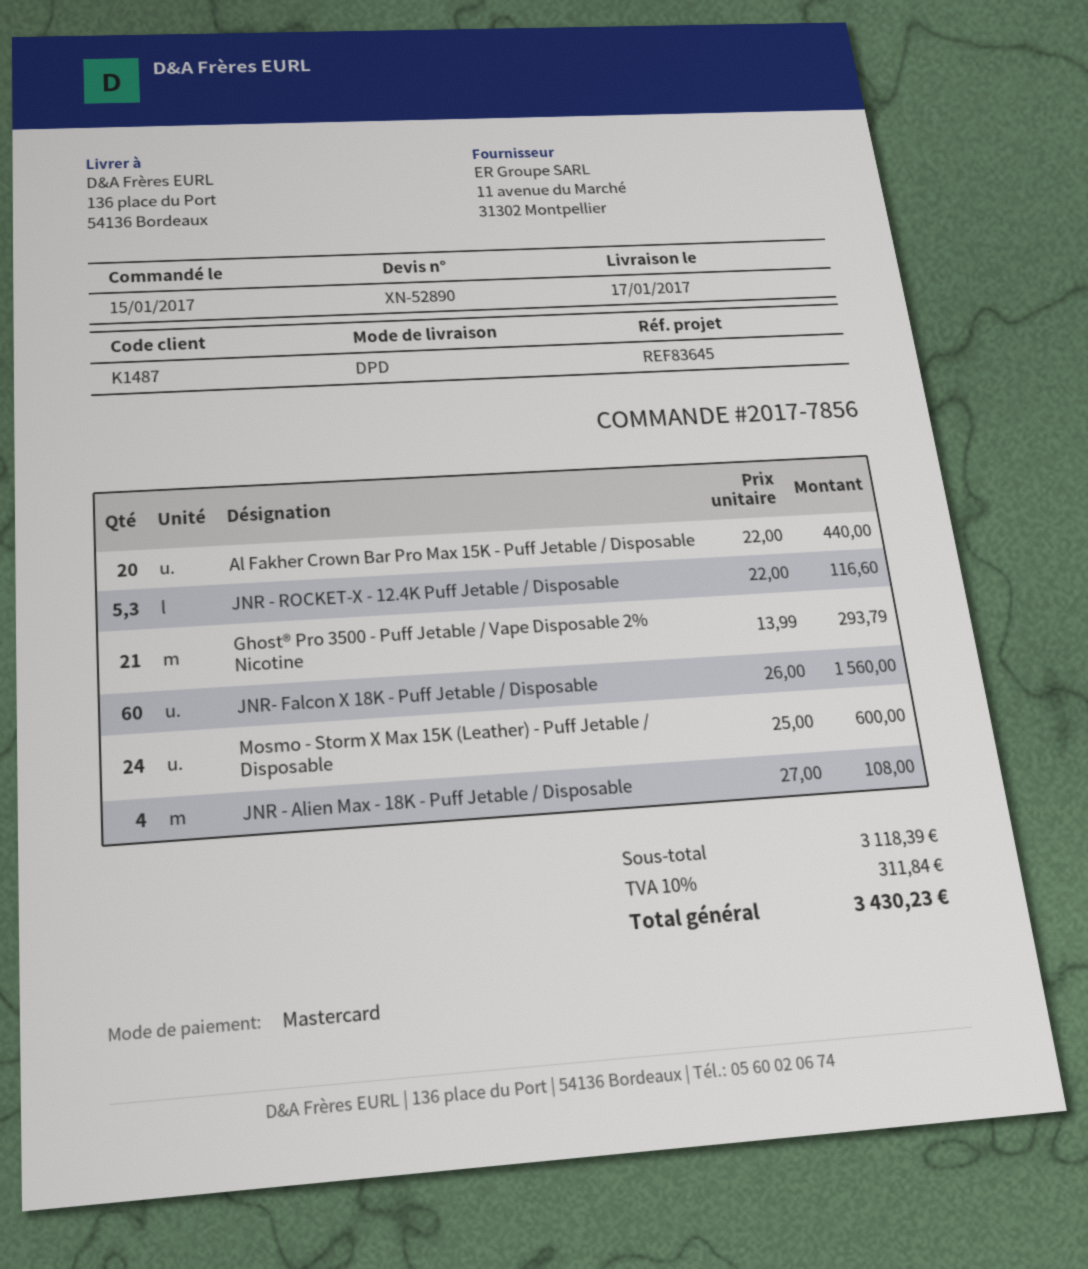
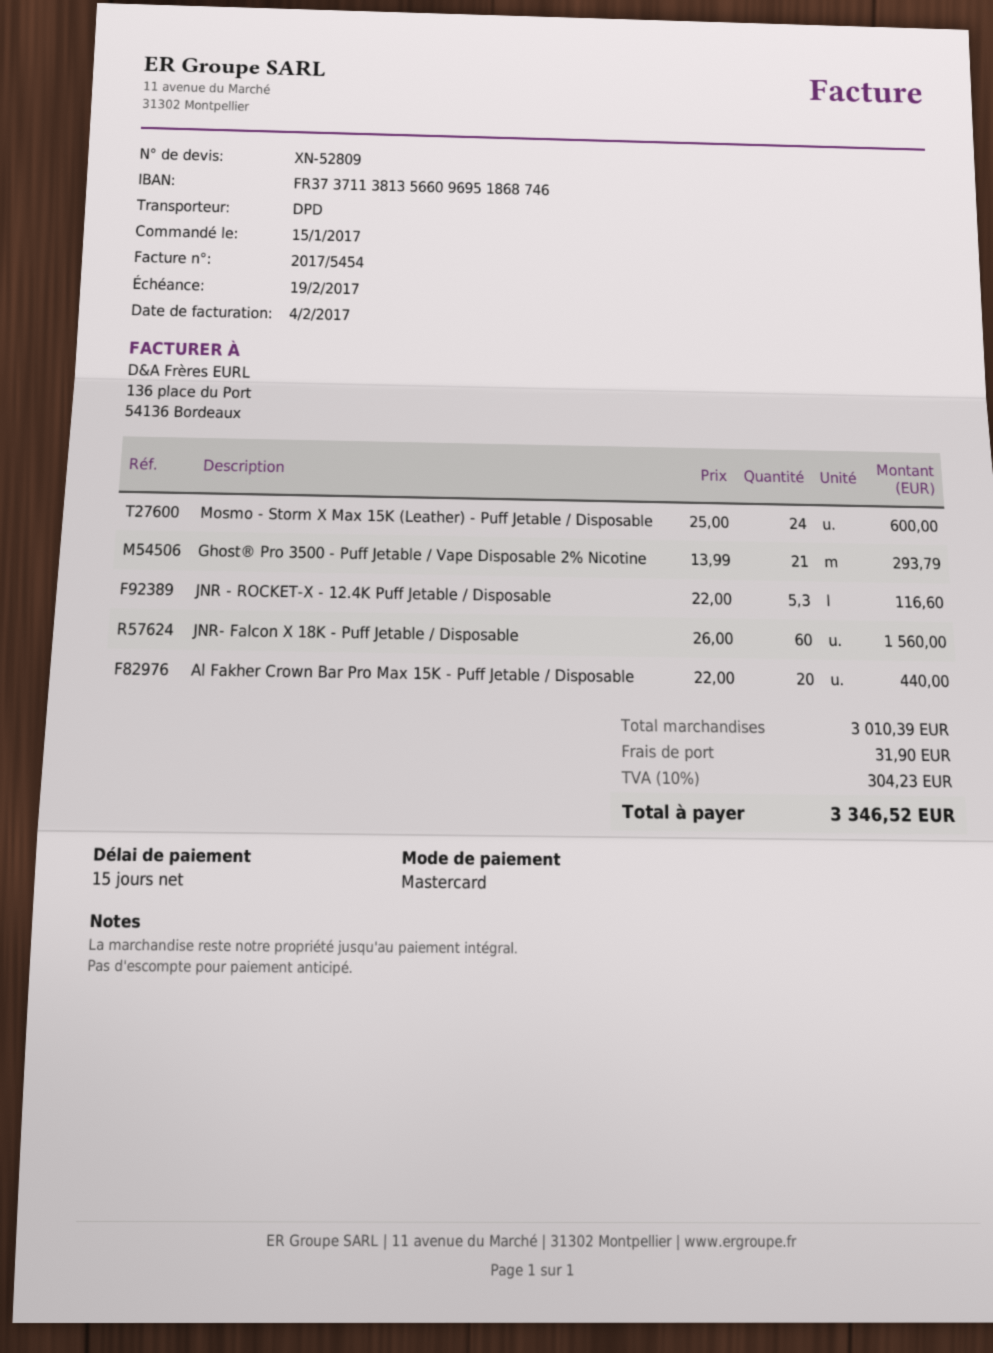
quote number: XN-52890 -> XN-52809
JNR - Alien Max - 18K - Puff Jetable / Disposable: 4 x 27.00 = 108.00 -> none
subtotal: 3118.39 -> 3010.39
shipping: none -> 31.90
tax: 10% = 311.84 -> 10% = 304.23
total: 3430.23 -> 3346.52

